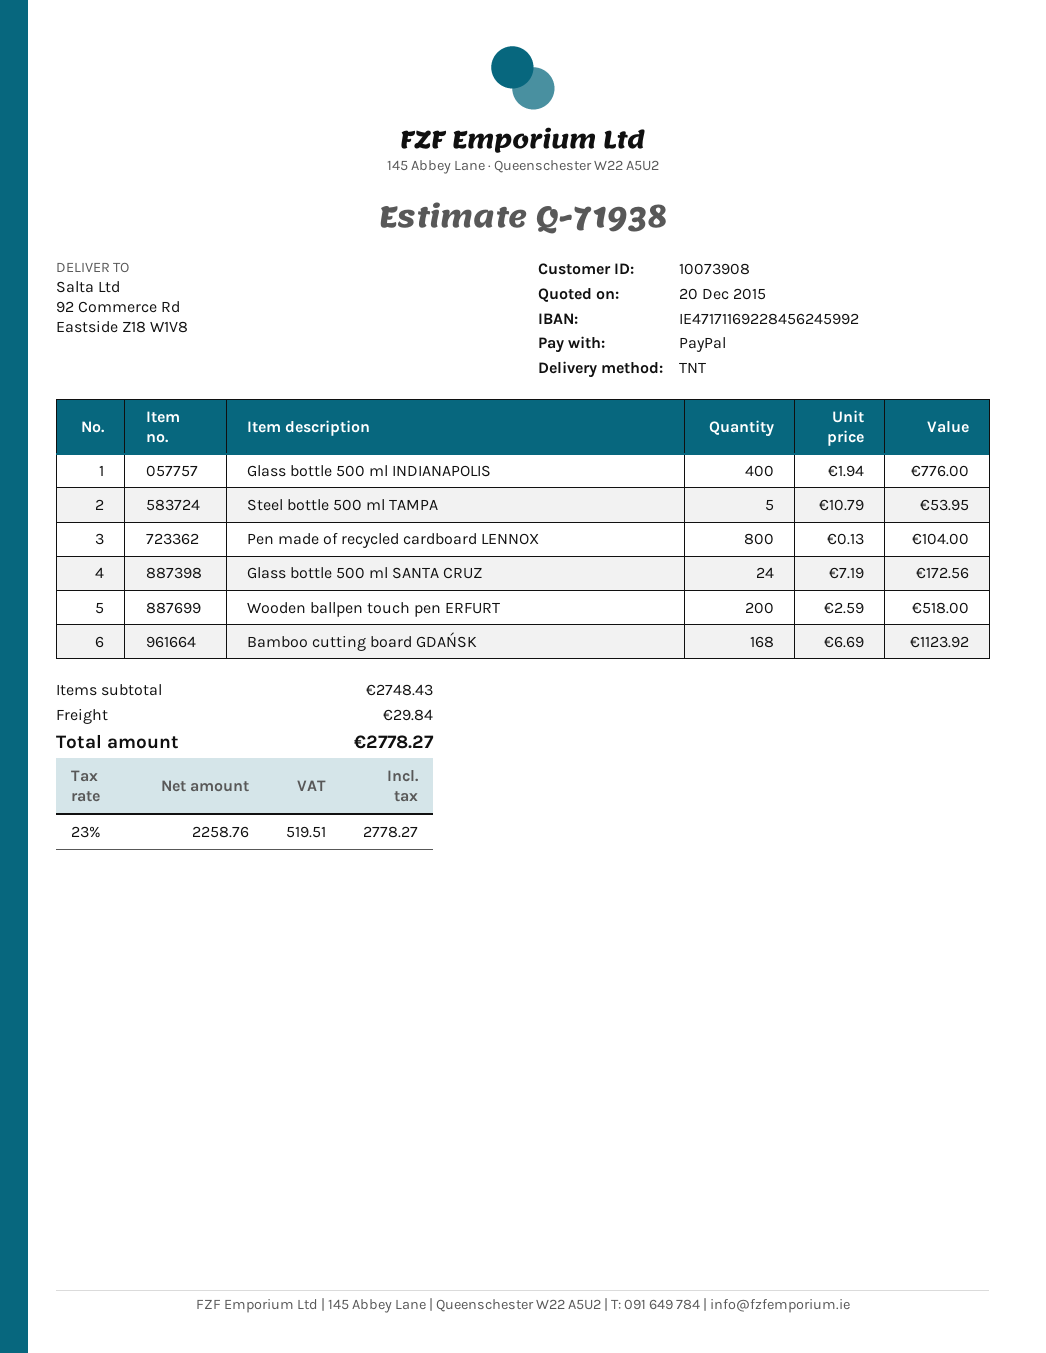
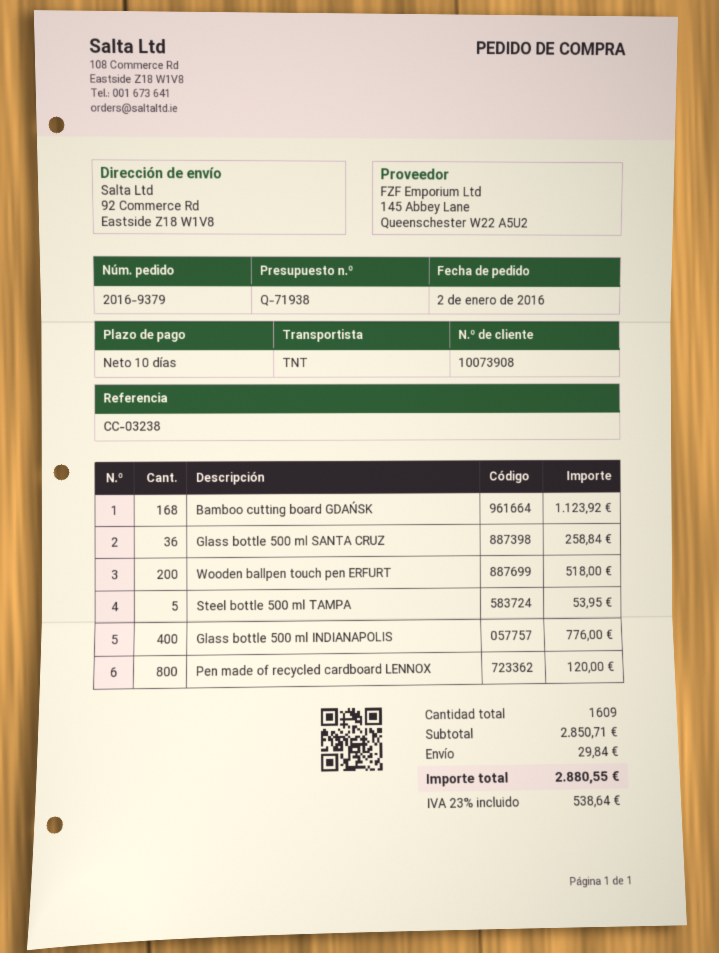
Pen made of recycled cardboard LENNOX: 800 for 104.00 -> 800 for 120.00
Glass bottle 500 ml SANTA CRUZ: 24 for 172.56 -> 36 for 258.84
subtotal: 2748.43 -> 2850.71
tax: 23% = 519.51 -> 23% = 538.64
total: 2778.27 -> 2880.55

